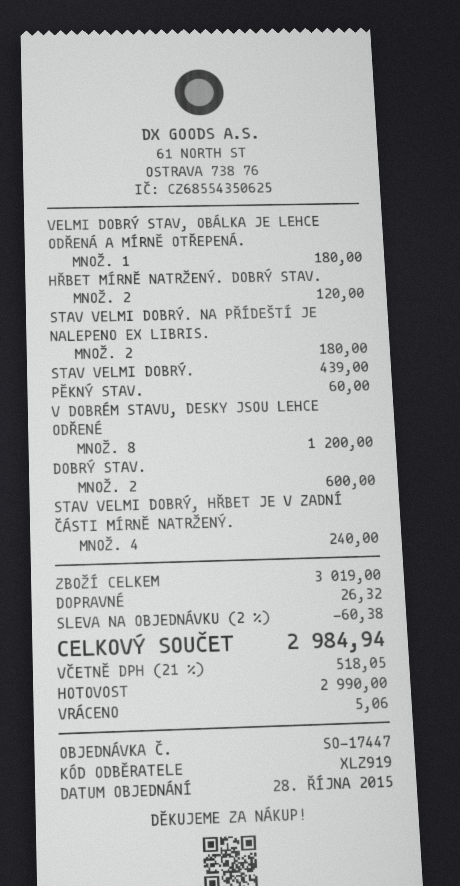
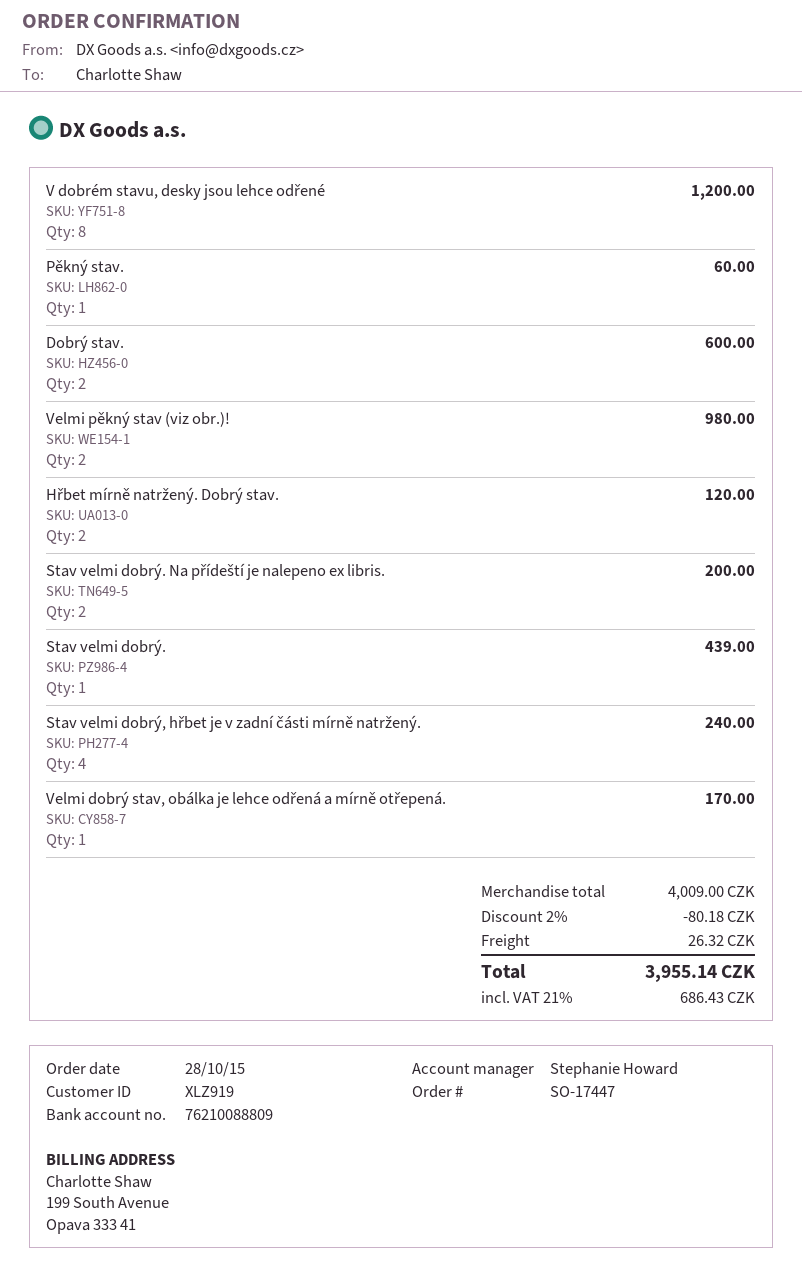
VELMI DOBRÝ STAV, OBÁLKA JE LEHCE ODŘENÁ A MÍRNĚ OTŘEPENÁ.: 1 for 180.00 -> 1 for 170.00
STAV VELMI DOBRÝ. NA PŘÍDEŠTÍ JE NALEPENO EX LIBRIS.: 2 for 180.00 -> 2 for 200.00
Velmi pěkný stav (viz obr.)!: none -> 2 for 980.00
subtotal: 3019.00 -> 4009.00
discount: 2% = 60.38 -> 2% = 80.18
tax: 21% = 518.05 -> 21% = 686.43
total: 2984.94 -> 3955.14

